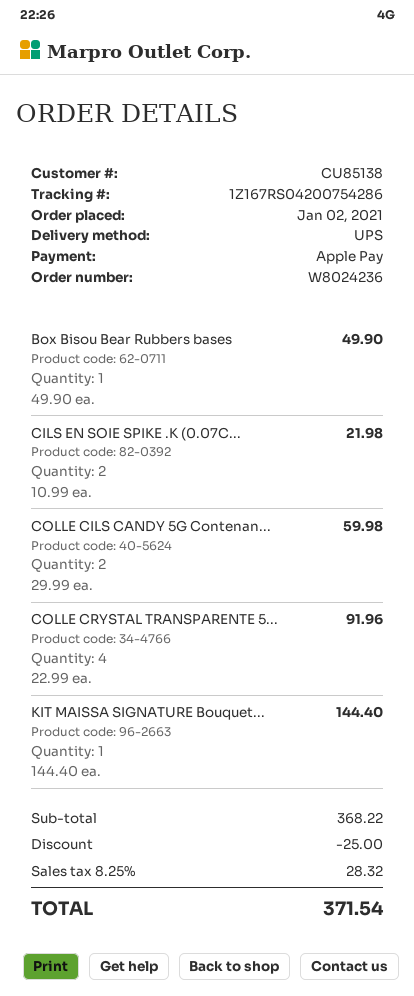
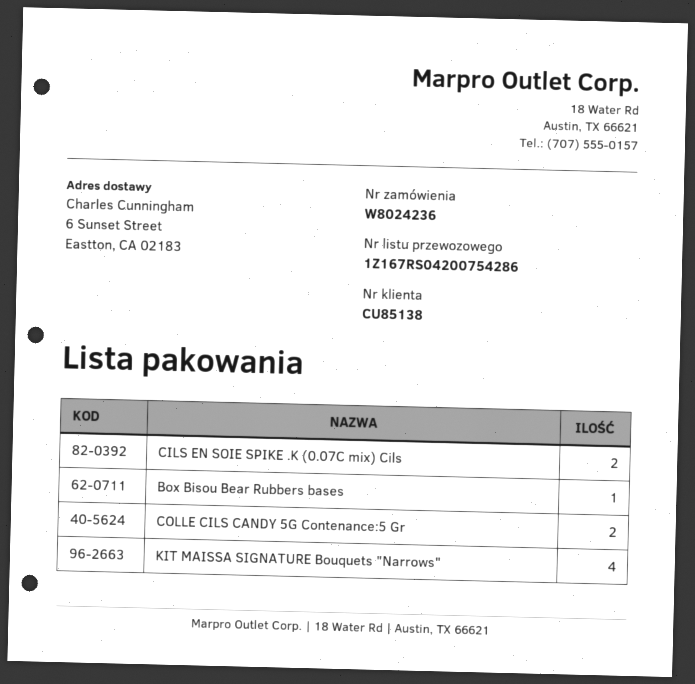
COLLE CRYSTAL TRANSPARENTE 5...: 4 -> none
KIT MAISSA SIGNATURE Bouquet...: 1 -> 4

